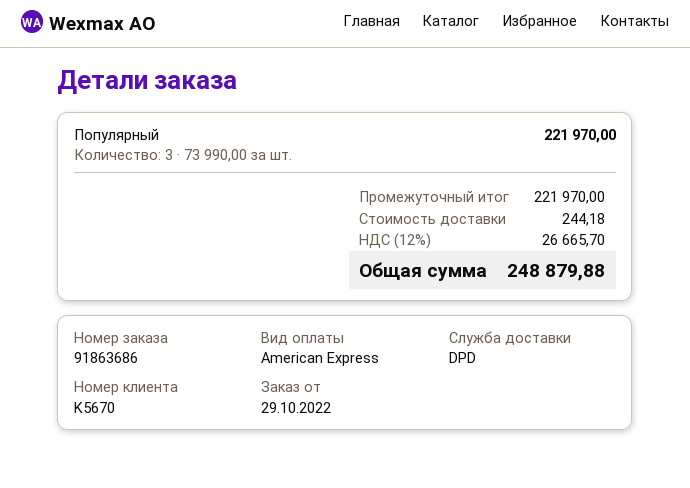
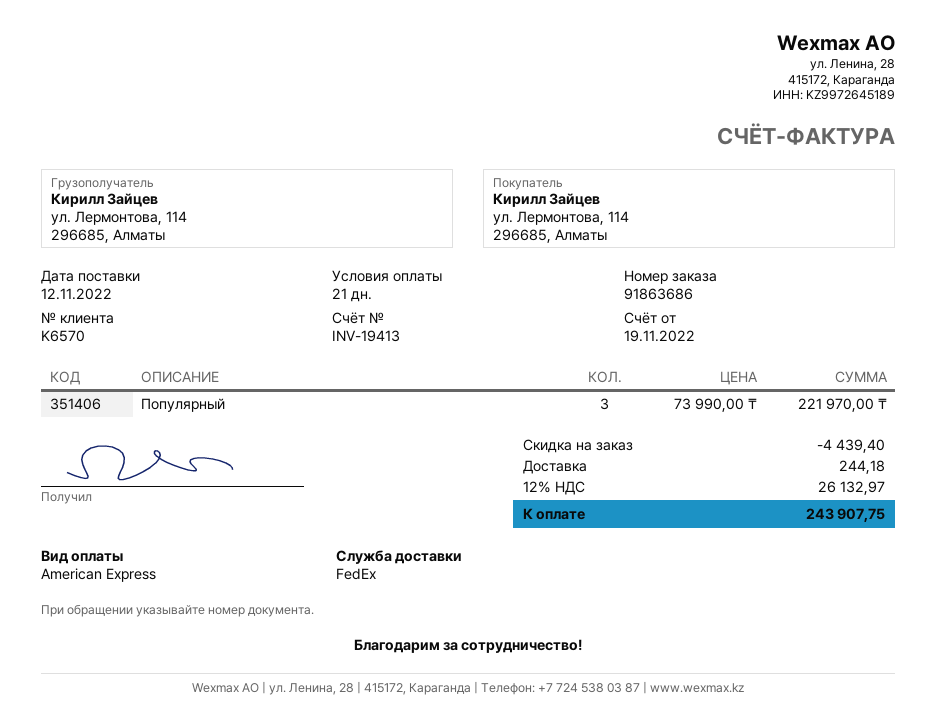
customer number: K5670 -> K6570
shipping method: DPD -> FedEx
discount: none -> 4439.40
tax: 12% = 26665.70 -> 12% = 26132.97
total: 248879.88 -> 243907.75

